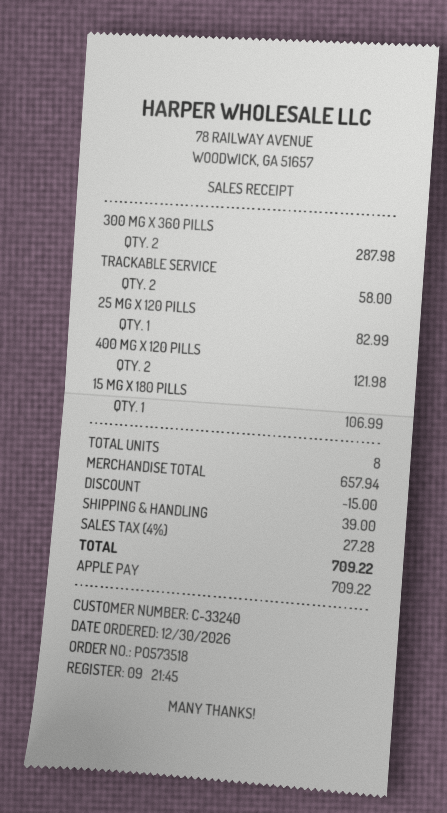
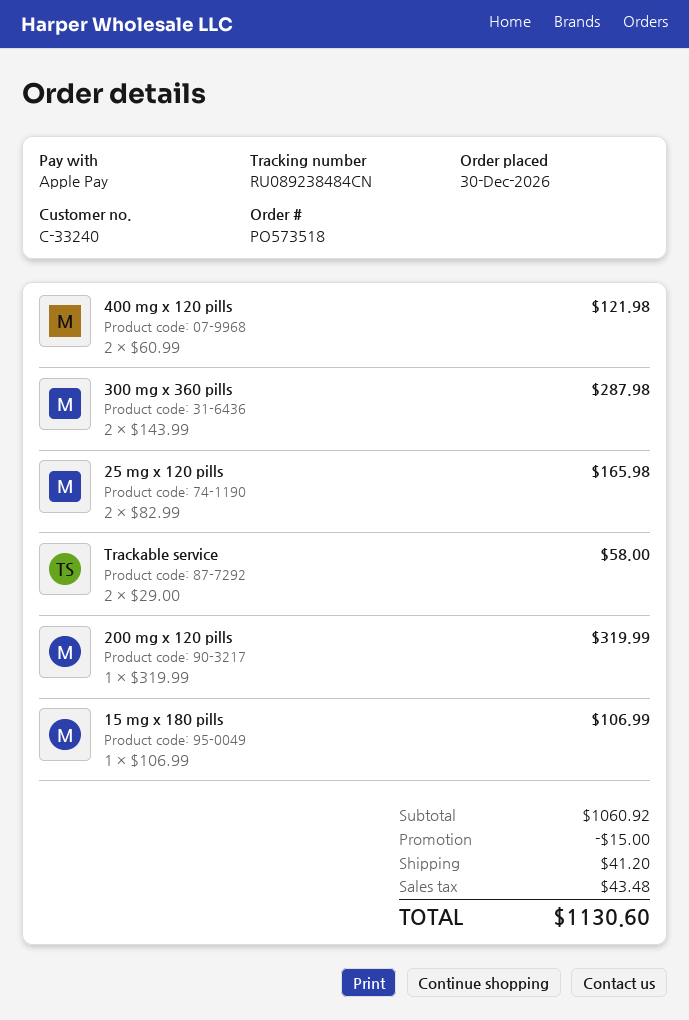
25 MG X 120 PILLS: 1 for 82.99 -> 2 for 165.98
200 mg x 120 pills: none -> 1 for 319.99
subtotal: 657.94 -> 1060.92
shipping: 39.00 -> 41.20
tax: 27.28 -> 43.48
total: 709.22 -> 1130.60

